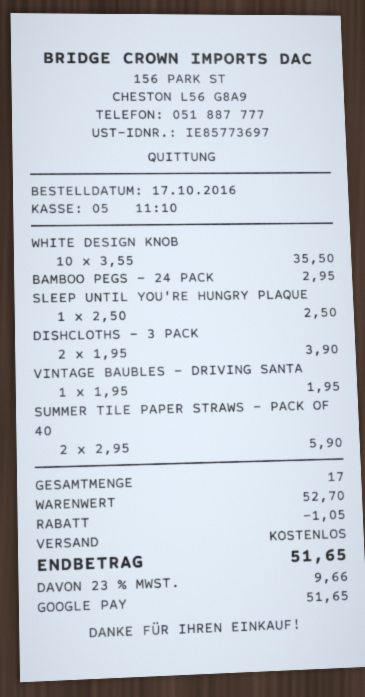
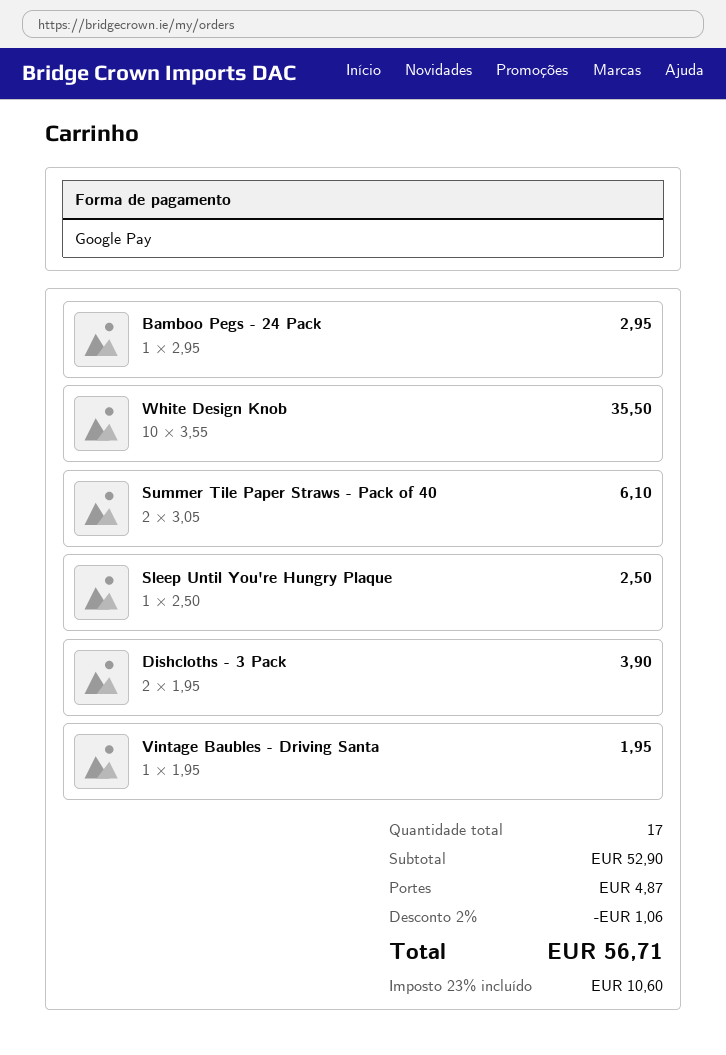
SUMMER TILE PAPER STRAWS - PACK OF 40: 2 x 2.95 = 5.90 -> 2 x 3.05 = 6.10
subtotal: 52.70 -> 52.90
discount: 1.05 -> 1.06
shipping: 0.00 -> 4.87
tax: 23% = 9.66 -> 23% = 10.60
total: 51.65 -> 56.71

